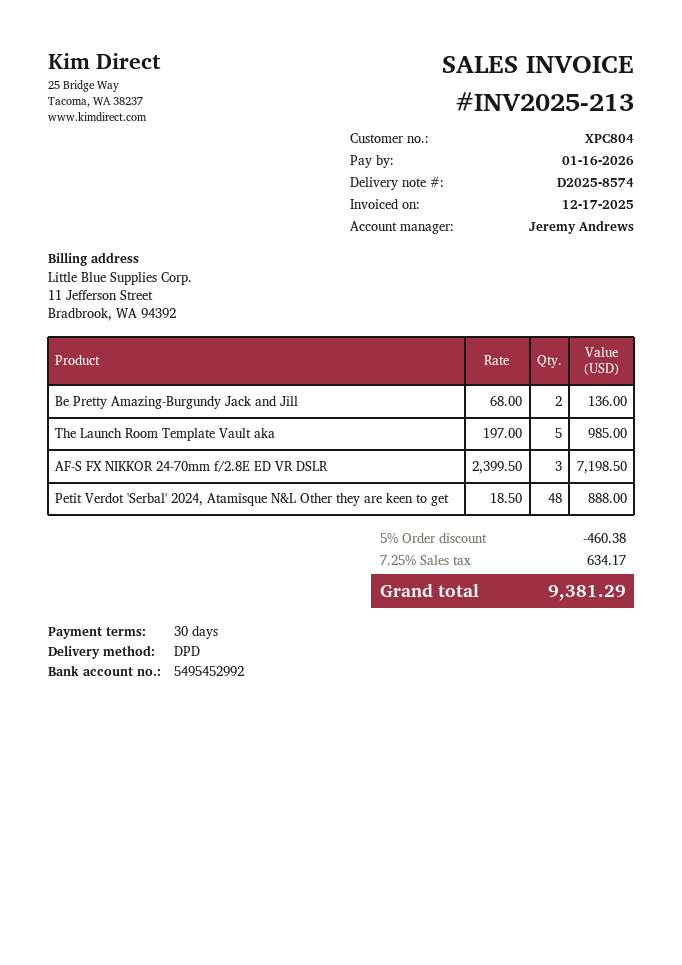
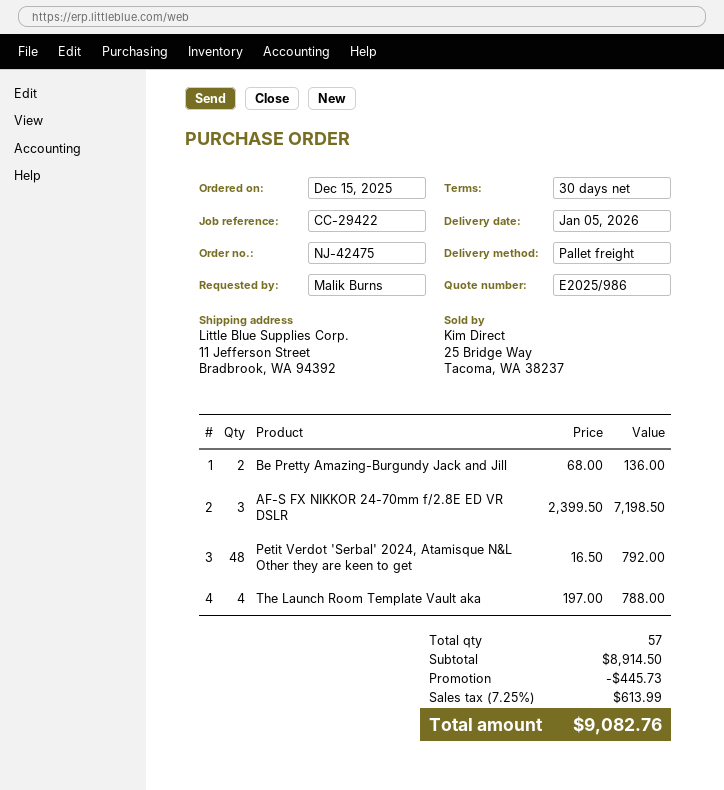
shipping method: DPD -> pallet freight
The Launch Room Template Vault aka: 5 x 197.00 = 985.00 -> 4 x 197.00 = 788.00
Petit Verdot 'Serbal' 2024, Atamisque N&L Other they are keen to get: 48 x 18.50 = 888.00 -> 48 x 16.50 = 792.00
discount: 460.38 -> 445.73
tax: 7.25% = 634.17 -> 7.25% = 613.99
total: 9381.29 -> 9082.76

